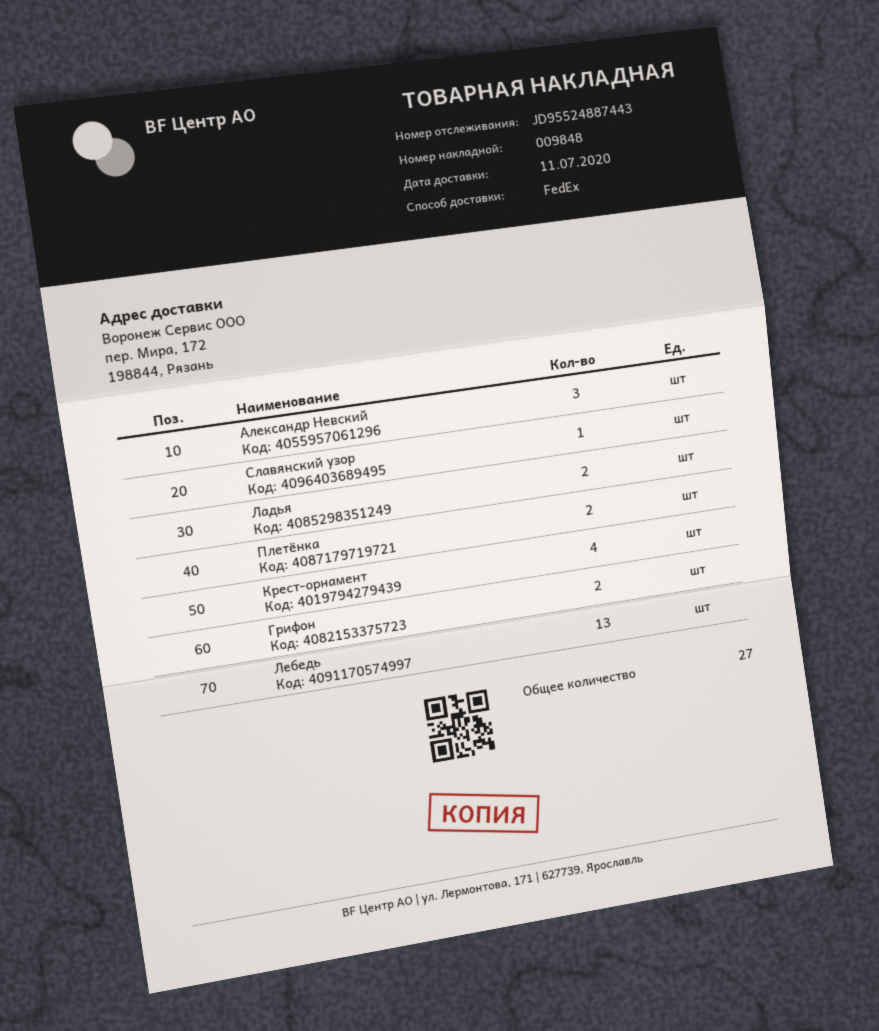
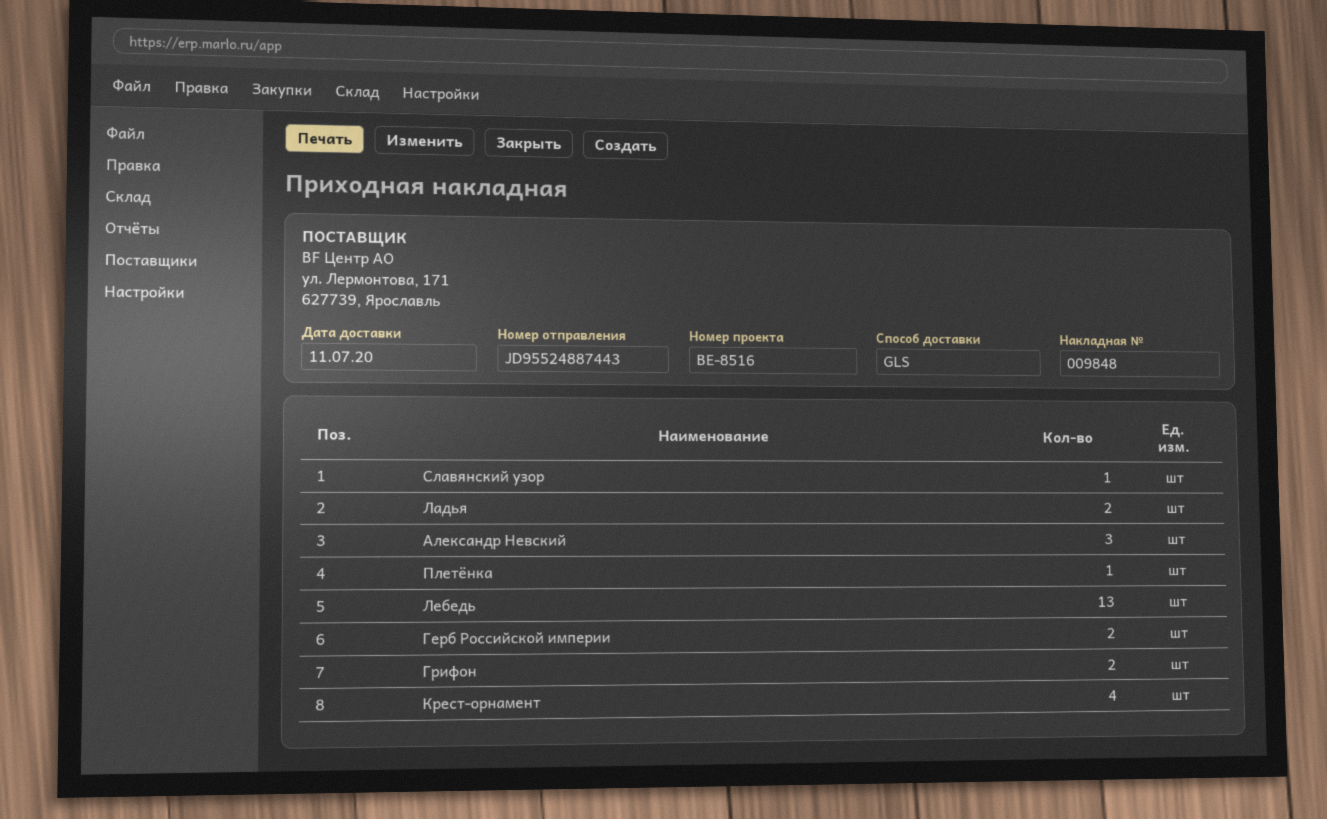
shipping method: FedEx -> GLS
Плетёнка: 2 -> 1
Герб Российской империи: none -> 2

